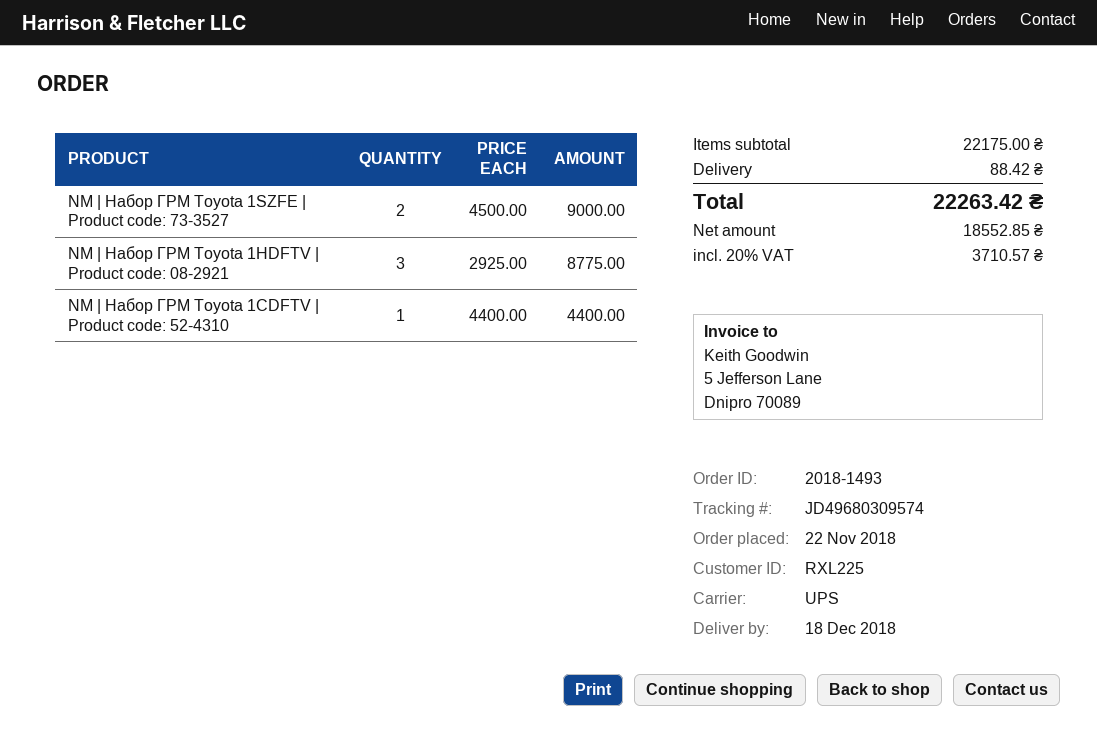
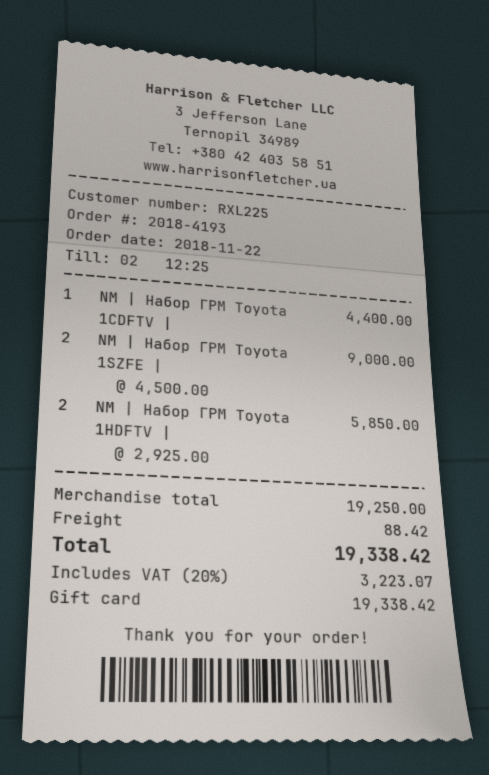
order number: 2018-1493 -> 2018-4193
NM | Набор ГРМ Toyota 1HDFTV |: 3 x 2925.00 = 8775.00 -> 2 x 2925.00 = 5850.00
subtotal: 22175.00 -> 19250.00
tax: 20% = 3710.57 -> 20% = 3223.07
total: 22263.42 -> 19338.42

